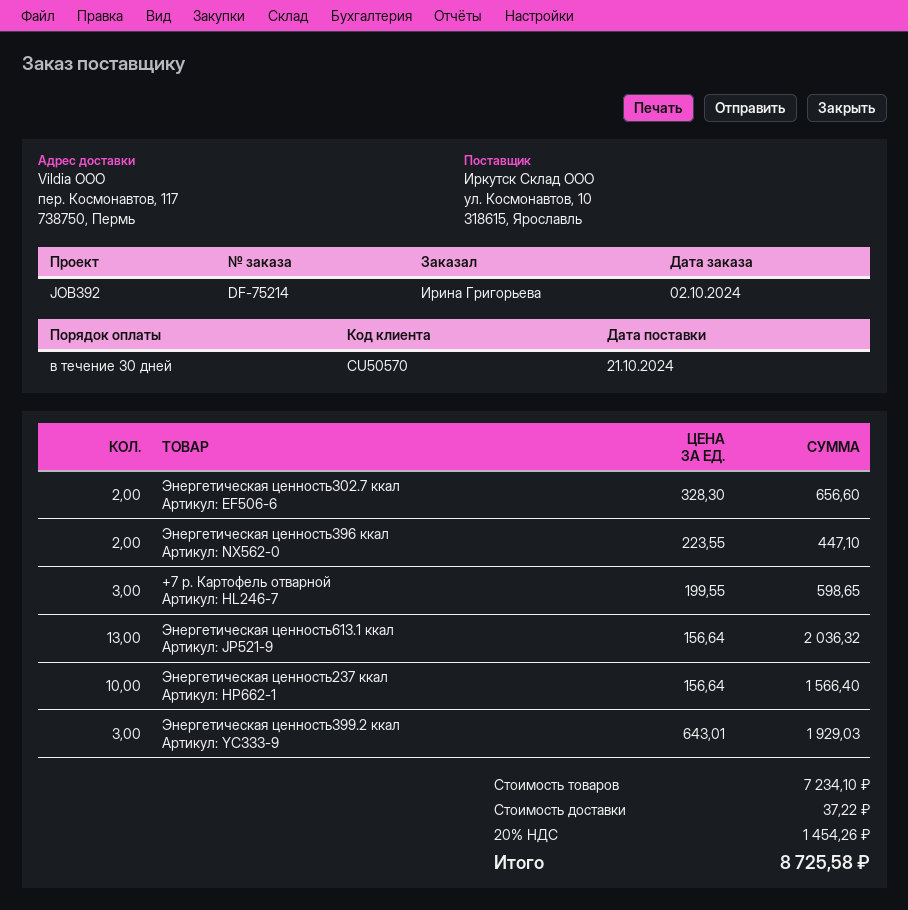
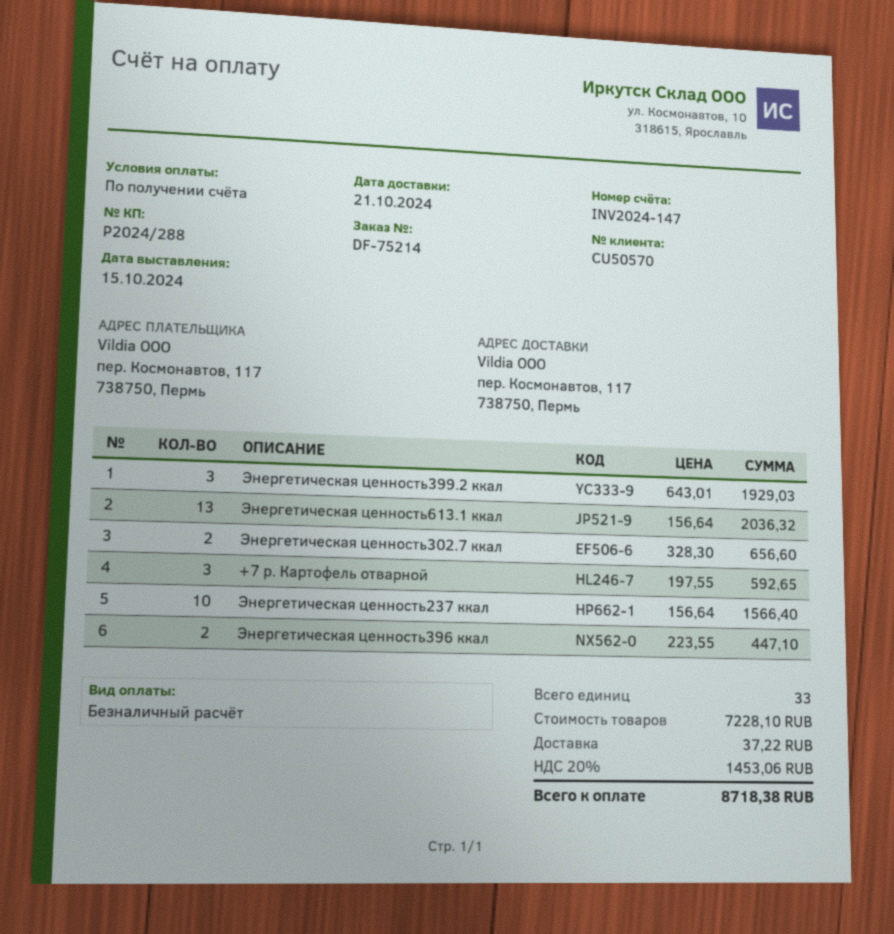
payment terms: 30 days -> on receipt
+7 р. Картофель отварной: 3 x 199.55 = 598.65 -> 3 x 197.55 = 592.65
subtotal: 7234.10 -> 7228.10
tax: 20% = 1454.26 -> 20% = 1453.06
total: 8725.58 -> 8718.38

